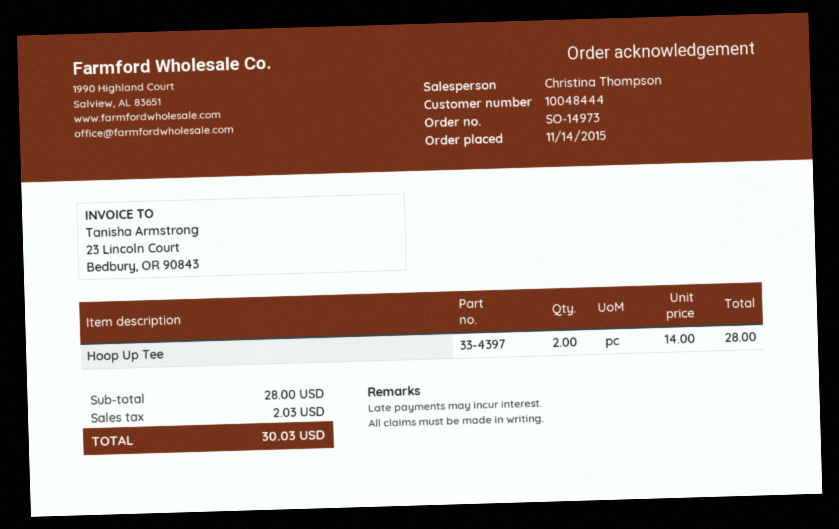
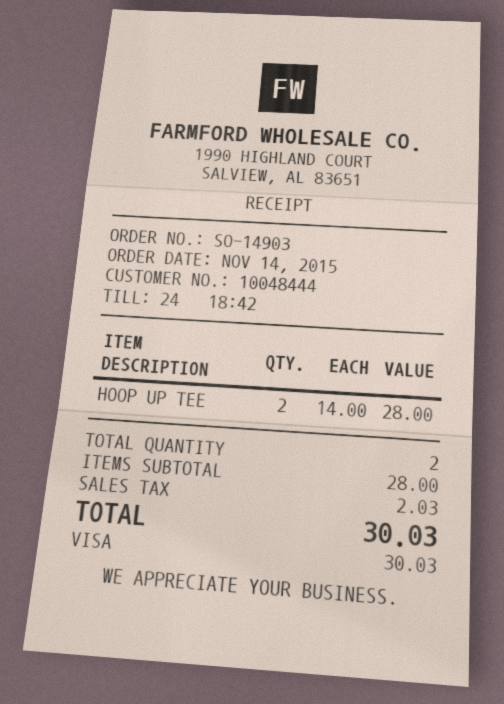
order number: SO-14973 -> SO-14903

